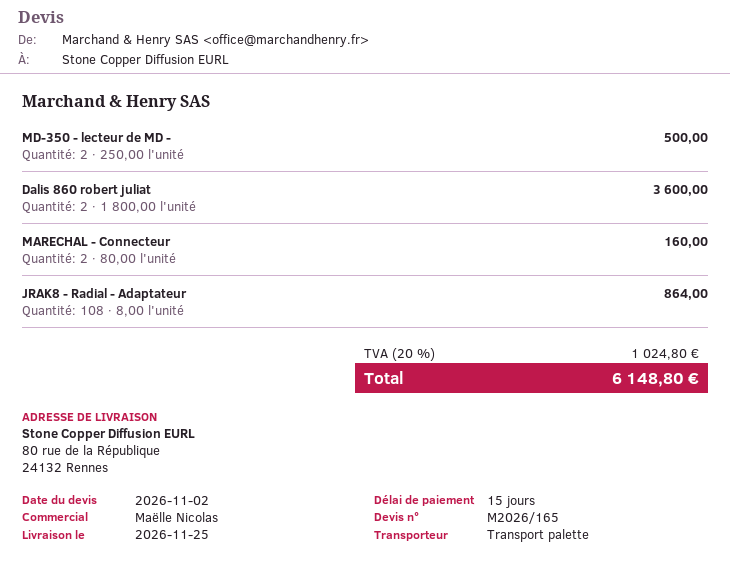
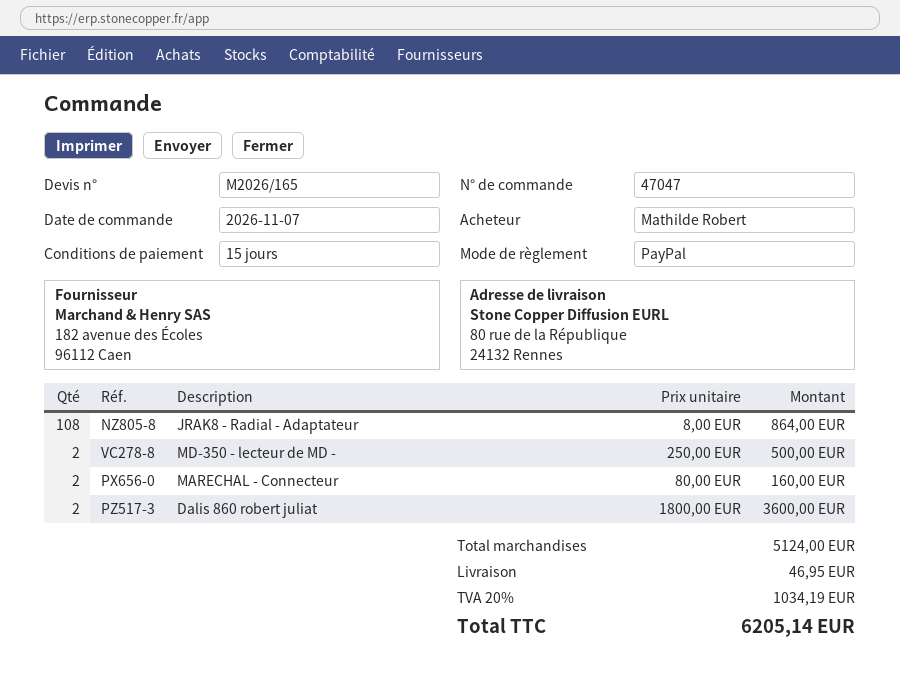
shipping: none -> 46.95
tax: 20% = 1024.80 -> 20% = 1034.19
total: 6148.80 -> 6205.14

